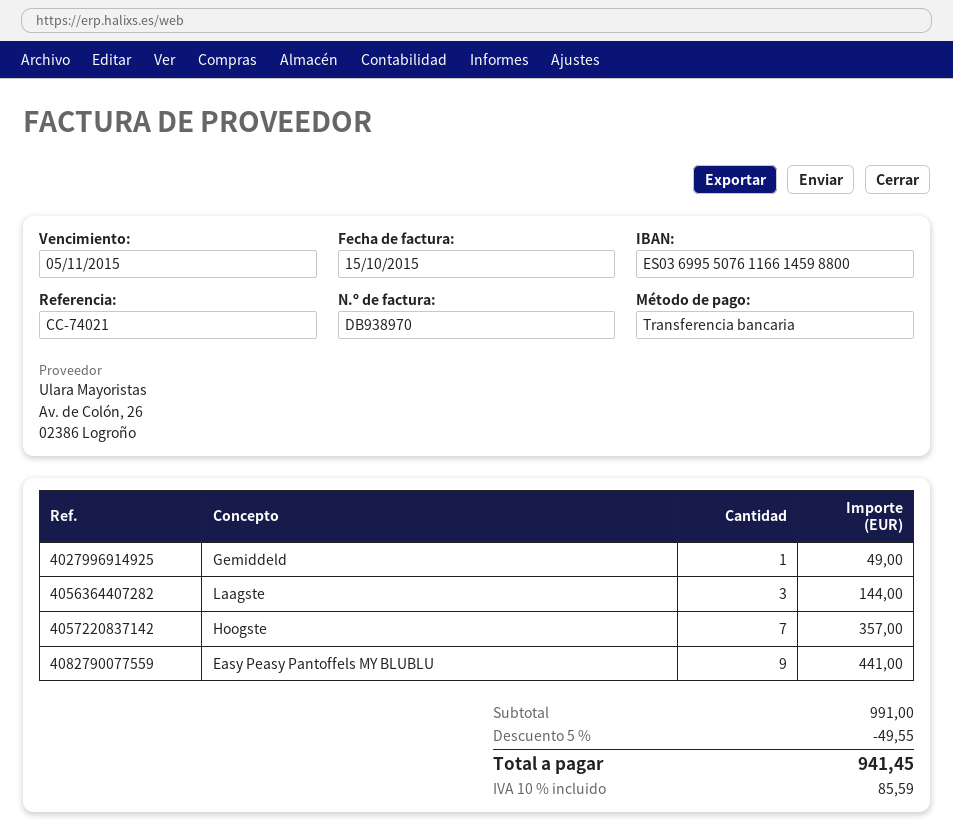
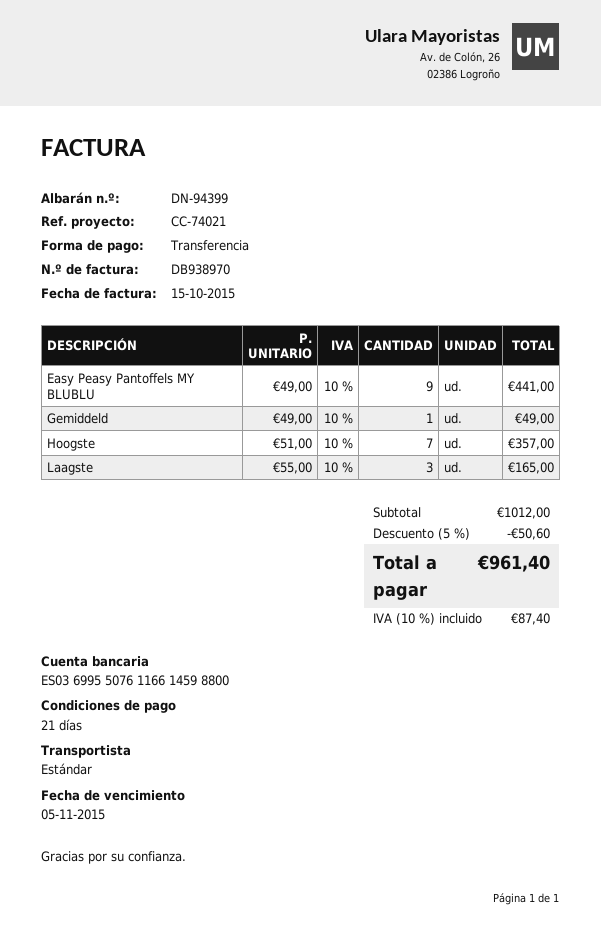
Laagste: 3 for 144.00 -> 3 for 165.00
subtotal: 991.00 -> 1012.00
discount: 5% = 49.55 -> 5% = 50.60
tax: 10% = 85.59 -> 10% = 87.40
total: 941.45 -> 961.40

